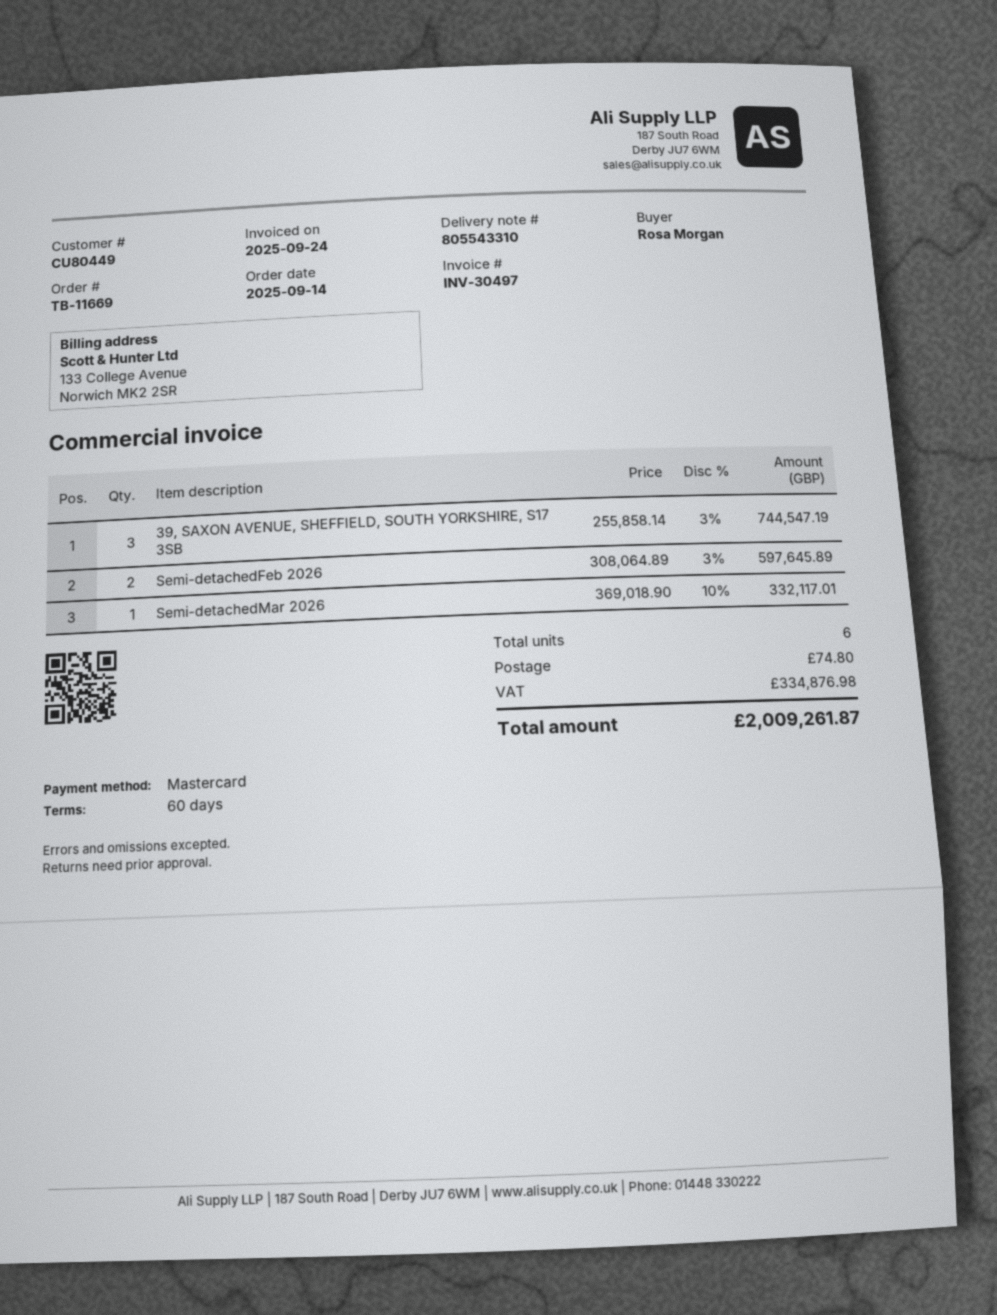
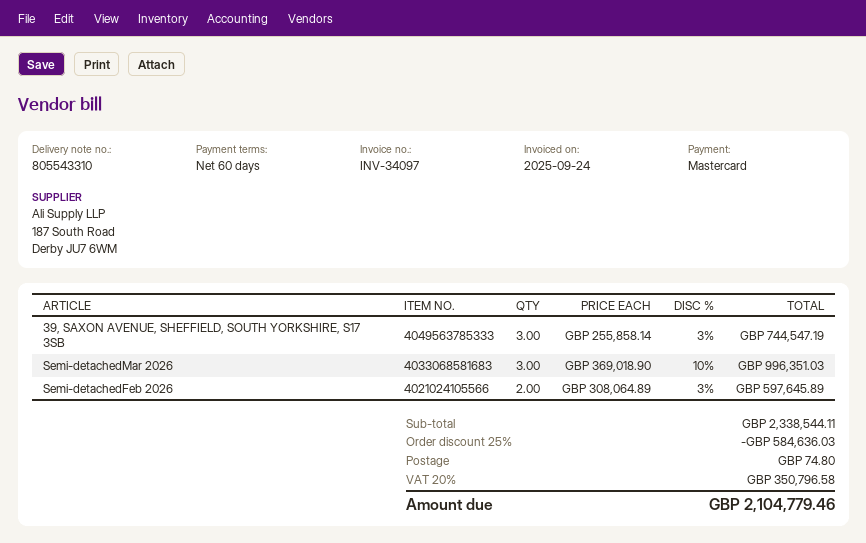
invoice number: INV-30497 -> INV-34097
Semi-detachedMar 2026: 1 x 369018.90 - 10% = 332117.01 -> 3 x 369018.90 - 10% = 996351.03
discount: none -> 25% = 584636.03
tax: 334876.98 -> 350796.58
total: 2009261.87 -> 2104779.46

